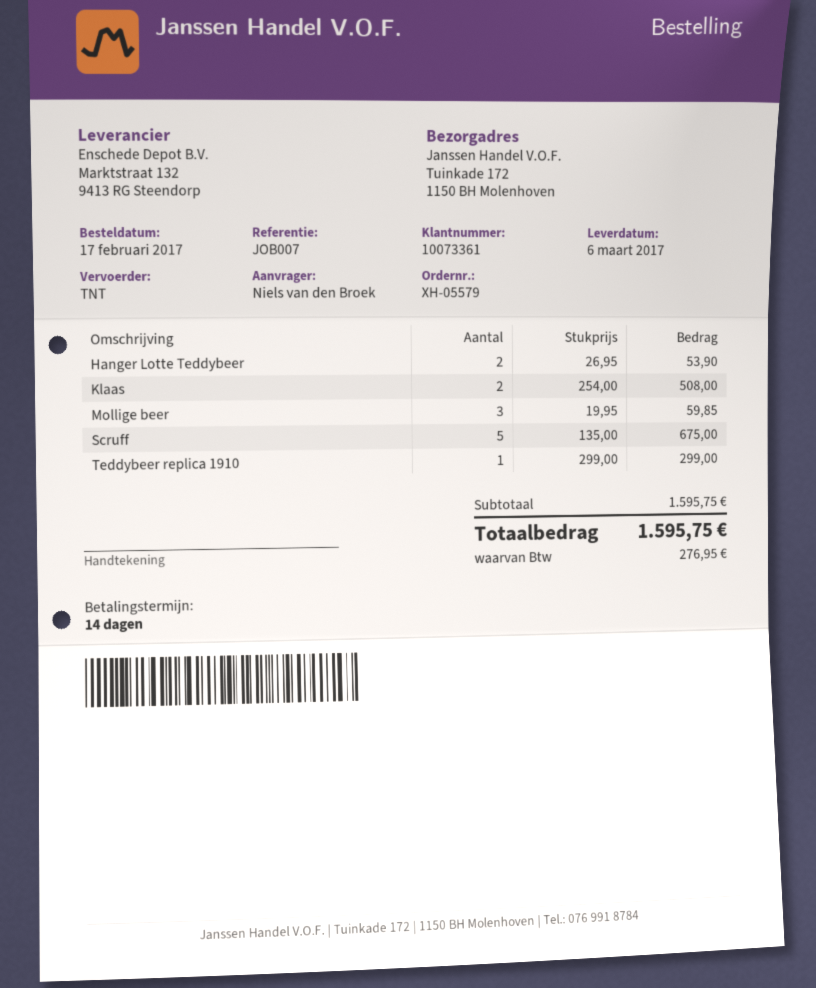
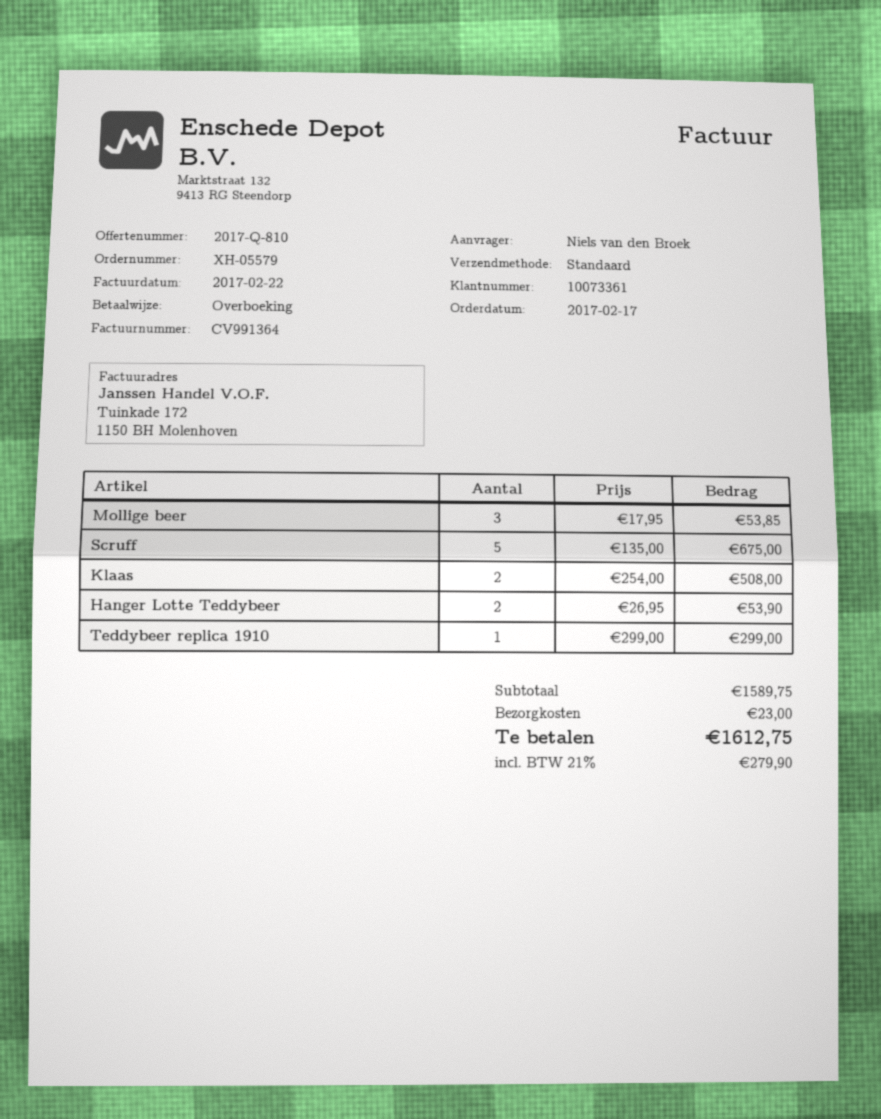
shipping method: TNT -> standard
Mollige beer: 3 x 19.95 = 59.85 -> 3 x 17.95 = 53.85
subtotal: 1595.75 -> 1589.75
shipping: none -> 23.00
tax: 276.95 -> 279.90
total: 1595.75 -> 1612.75

